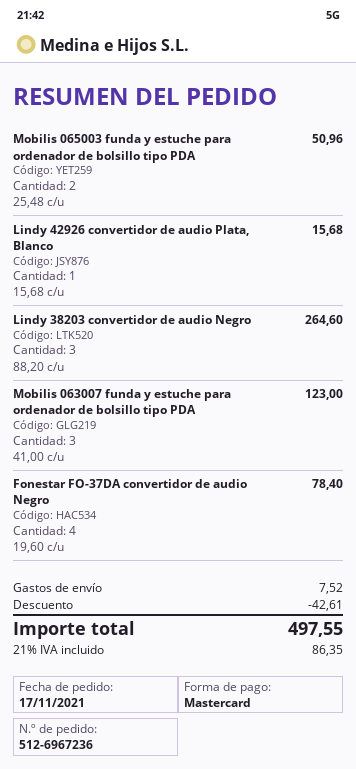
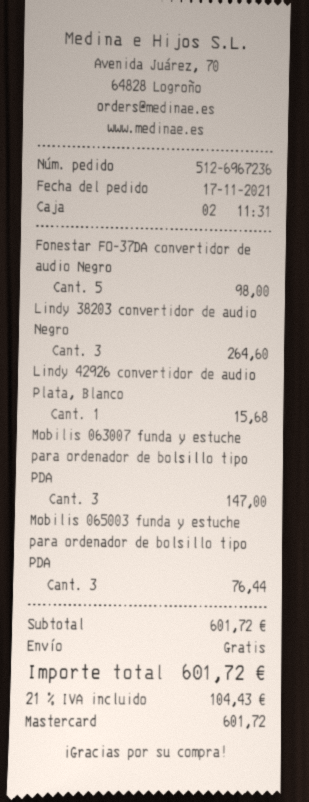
Mobilis 065003 funda y estuche para ordenador de bolsillo tipo PDA: 2 for 50.96 -> 3 for 76.44
Mobilis 063007 funda y estuche para ordenador de bolsillo tipo PDA: 3 for 123.00 -> 3 for 147.00
Fonestar FO-37DA convertidor de audio Negro: 4 for 78.40 -> 5 for 98.00
discount: 42.61 -> none
shipping: 7.52 -> 0.00
tax: 21% = 86.35 -> 21% = 104.43
total: 497.55 -> 601.72

